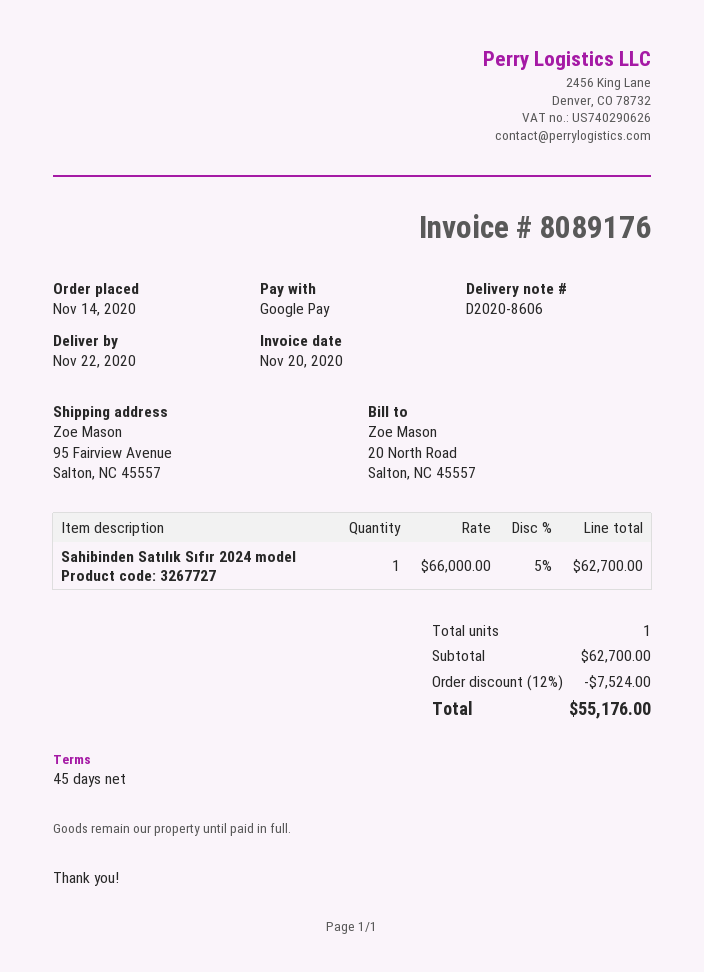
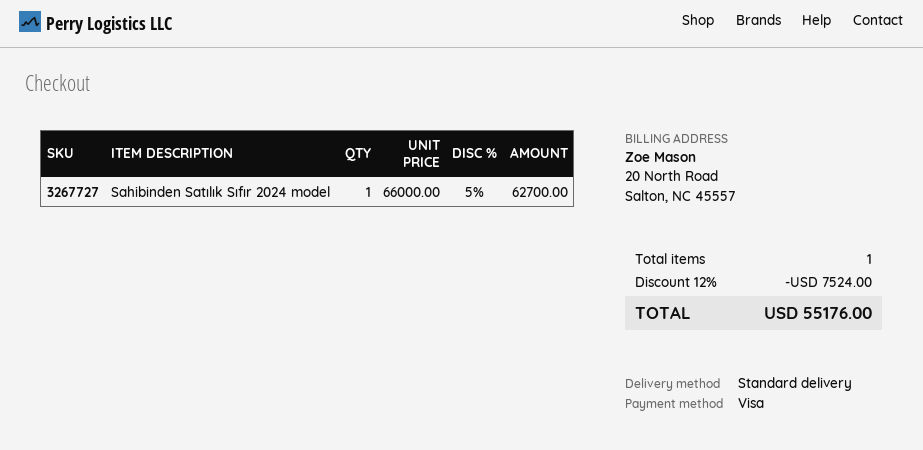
payment method: Google Pay -> Visa

